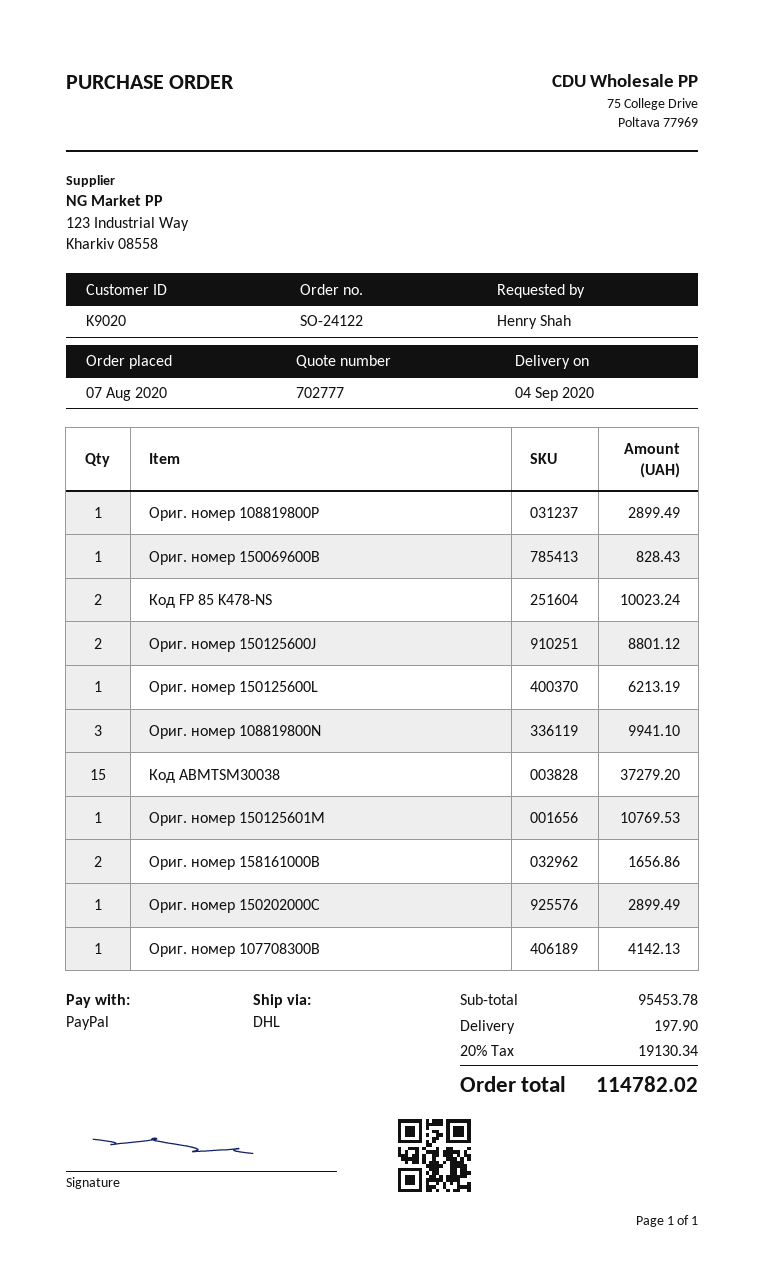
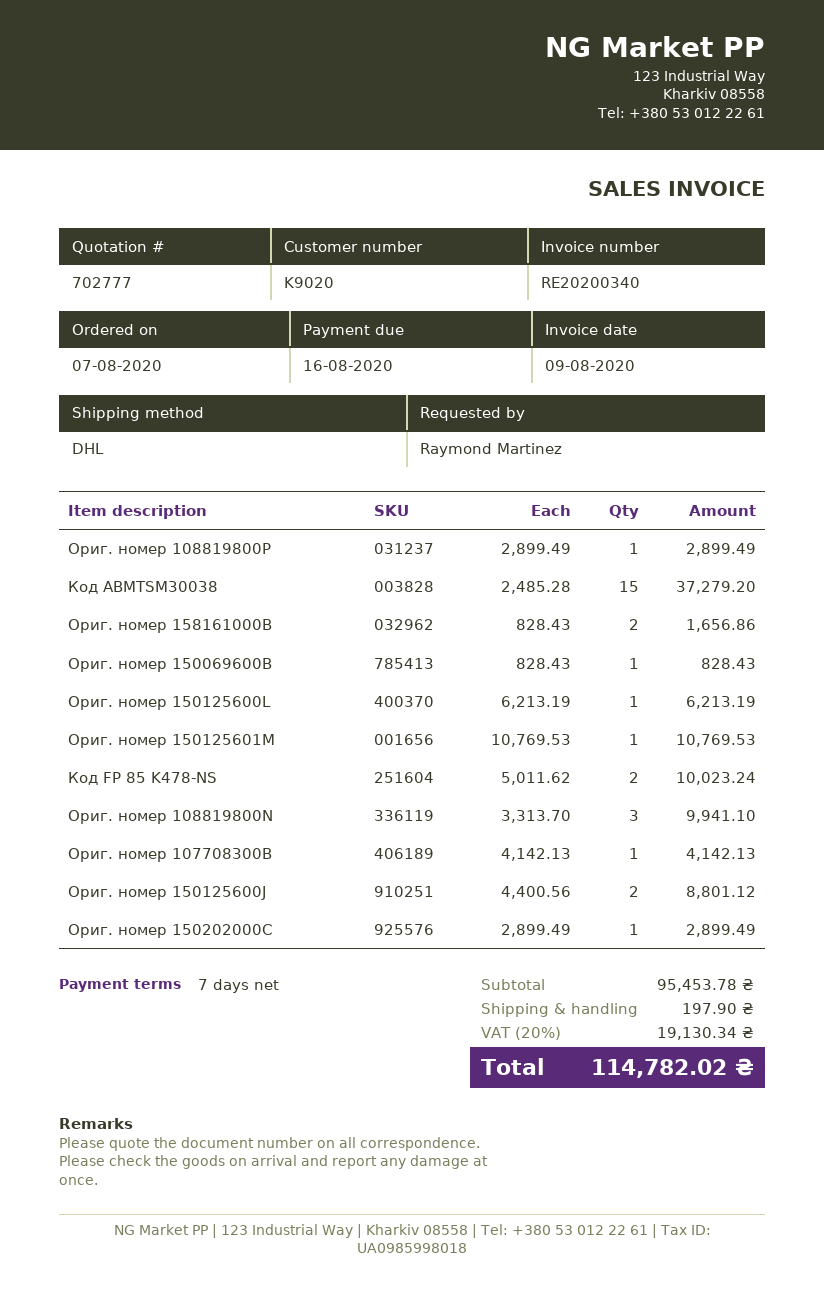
ordered by: Henry Shah -> Raymond Martinez

